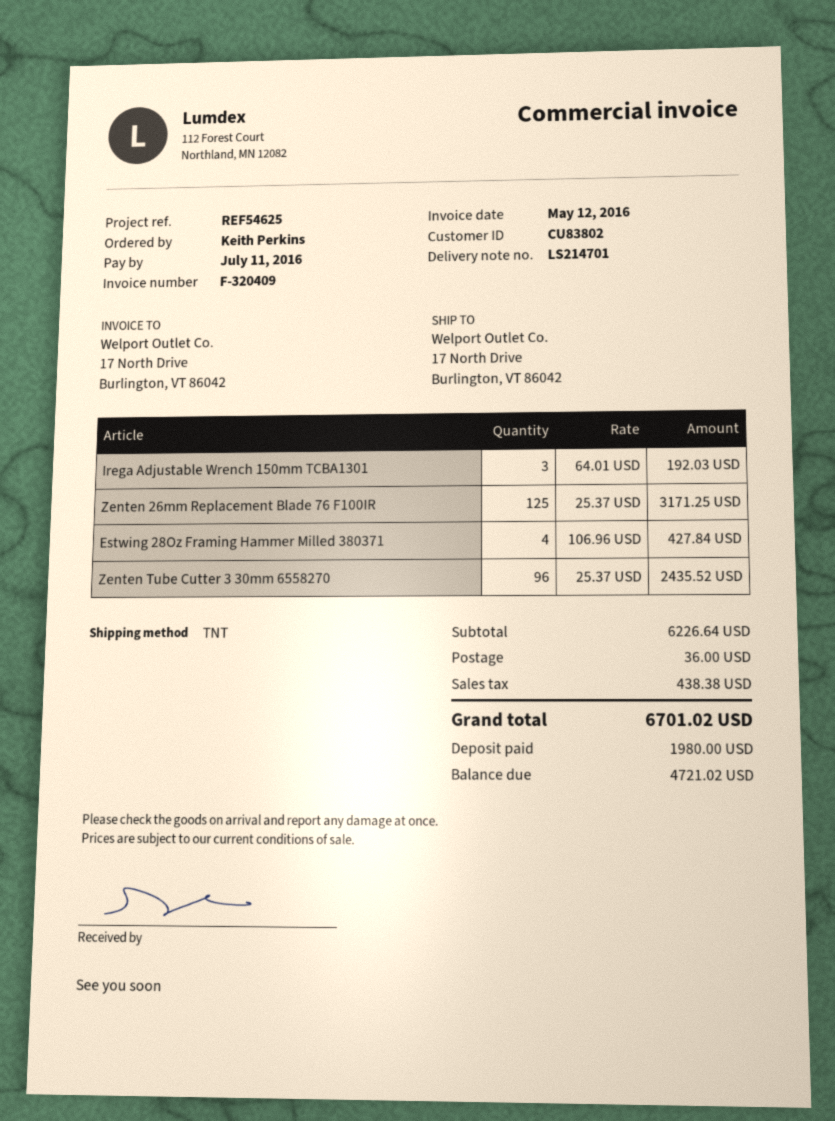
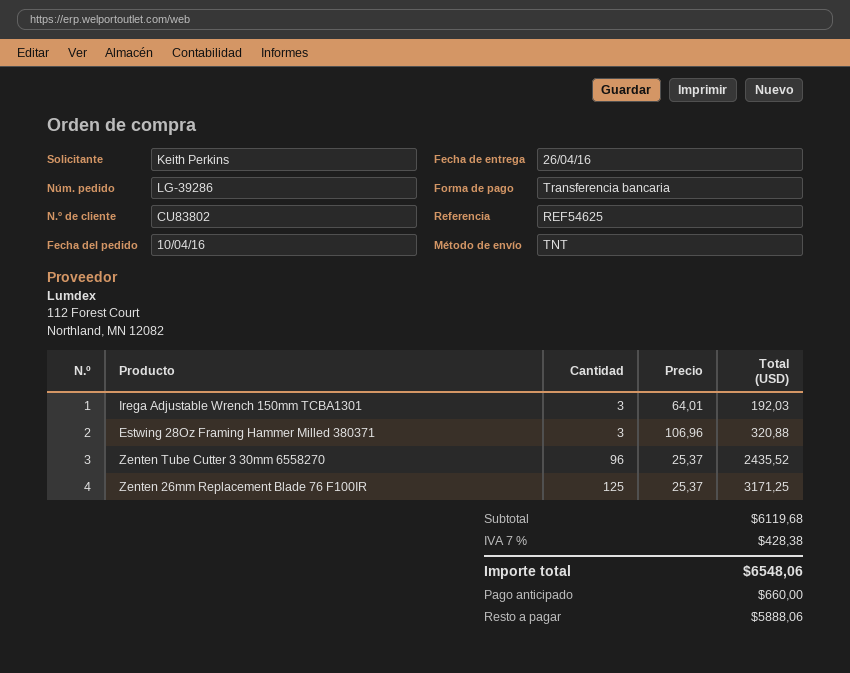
Estwing 28Oz Framing Hammer Milled 380371: 4 x 106.96 = 427.84 -> 3 x 106.96 = 320.88
subtotal: 6226.64 -> 6119.68
shipping: 36.00 -> none
tax: 438.38 -> 428.38
total: 6701.02 -> 6548.06
deposit: 1980.00 -> 660.00
balance: 4721.02 -> 5888.06

